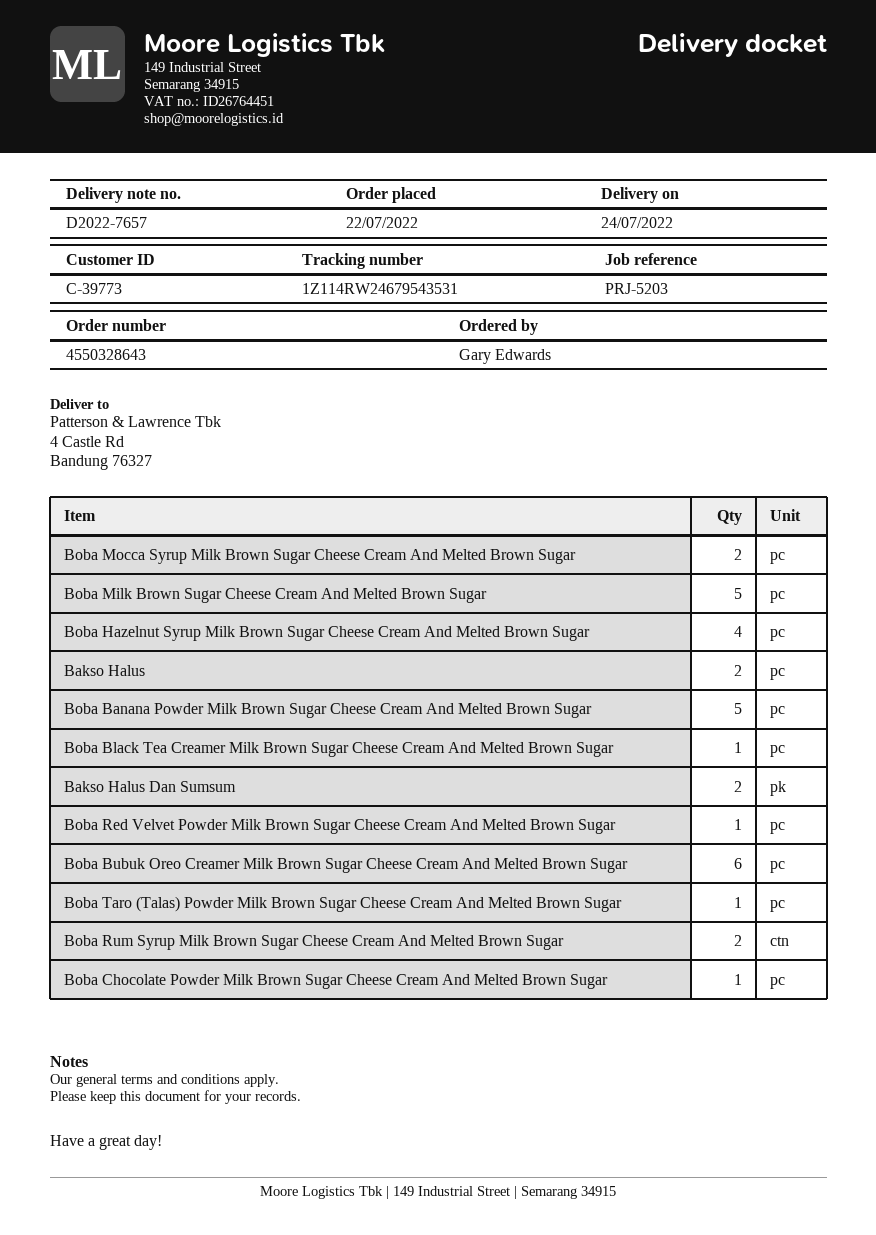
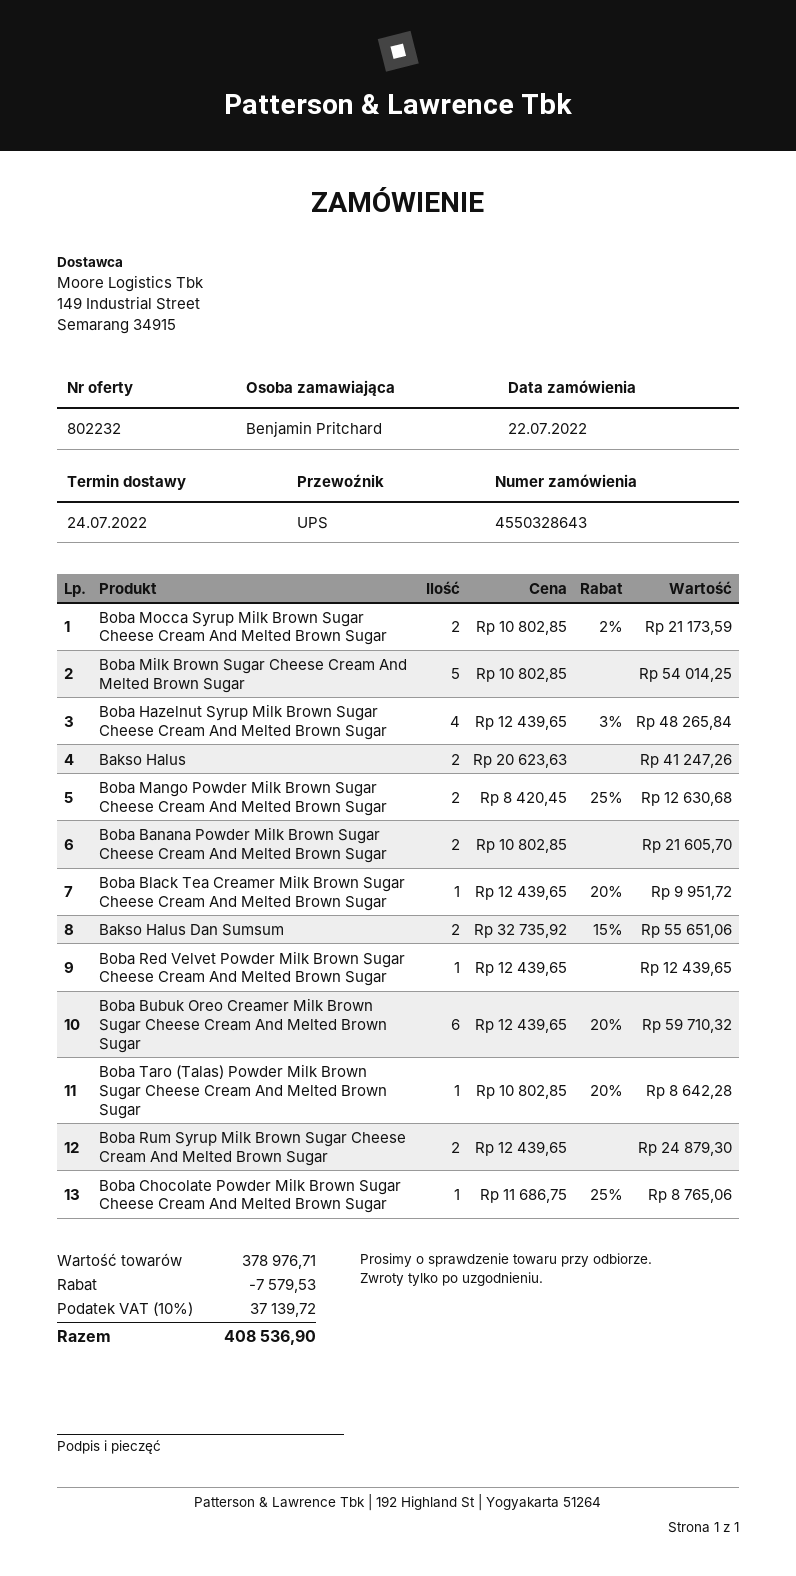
ordered by: Gary Edwards -> Benjamin Pritchard
Boba Banana Powder Milk Brown Sugar Cheese Cream And Melted Brown Sugar: 5 -> 2
Boba Mango Powder Milk Brown Sugar Cheese Cream And Melted Brown Sugar: none -> 2

